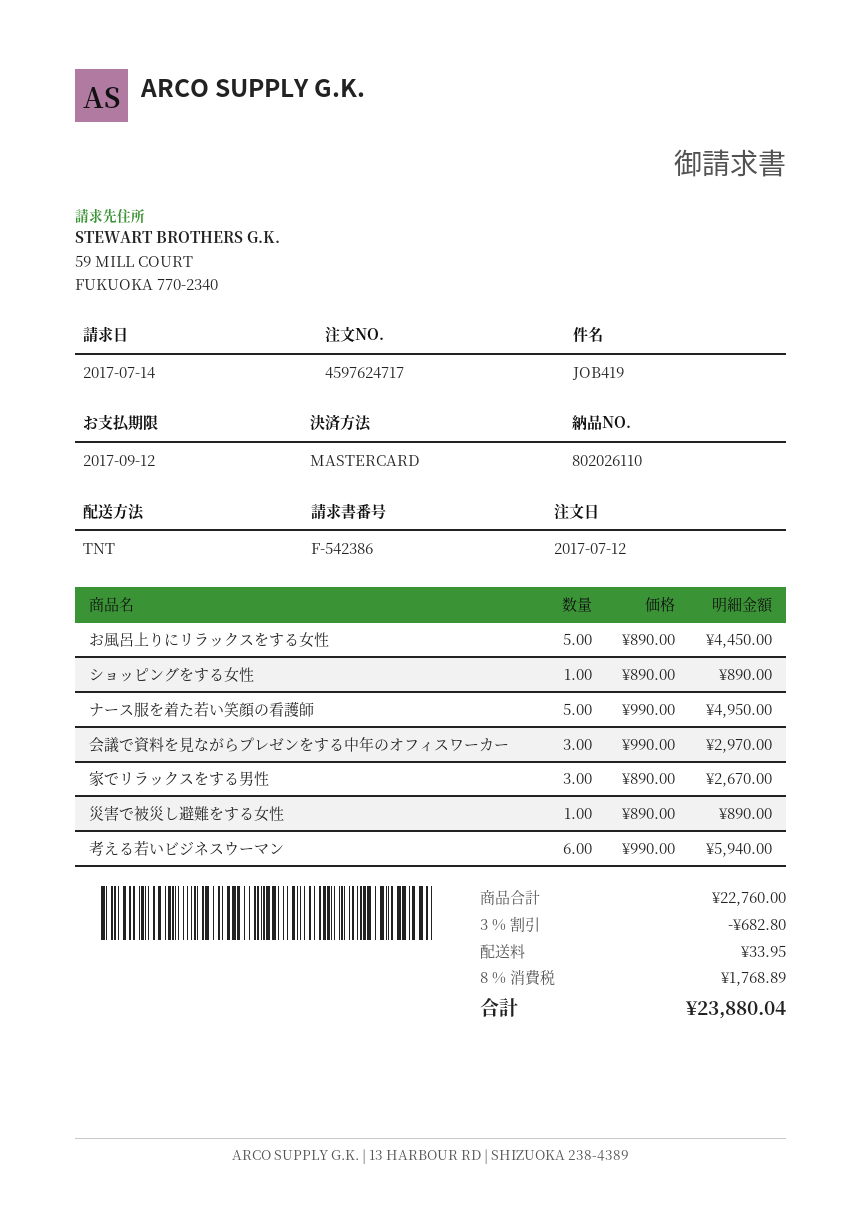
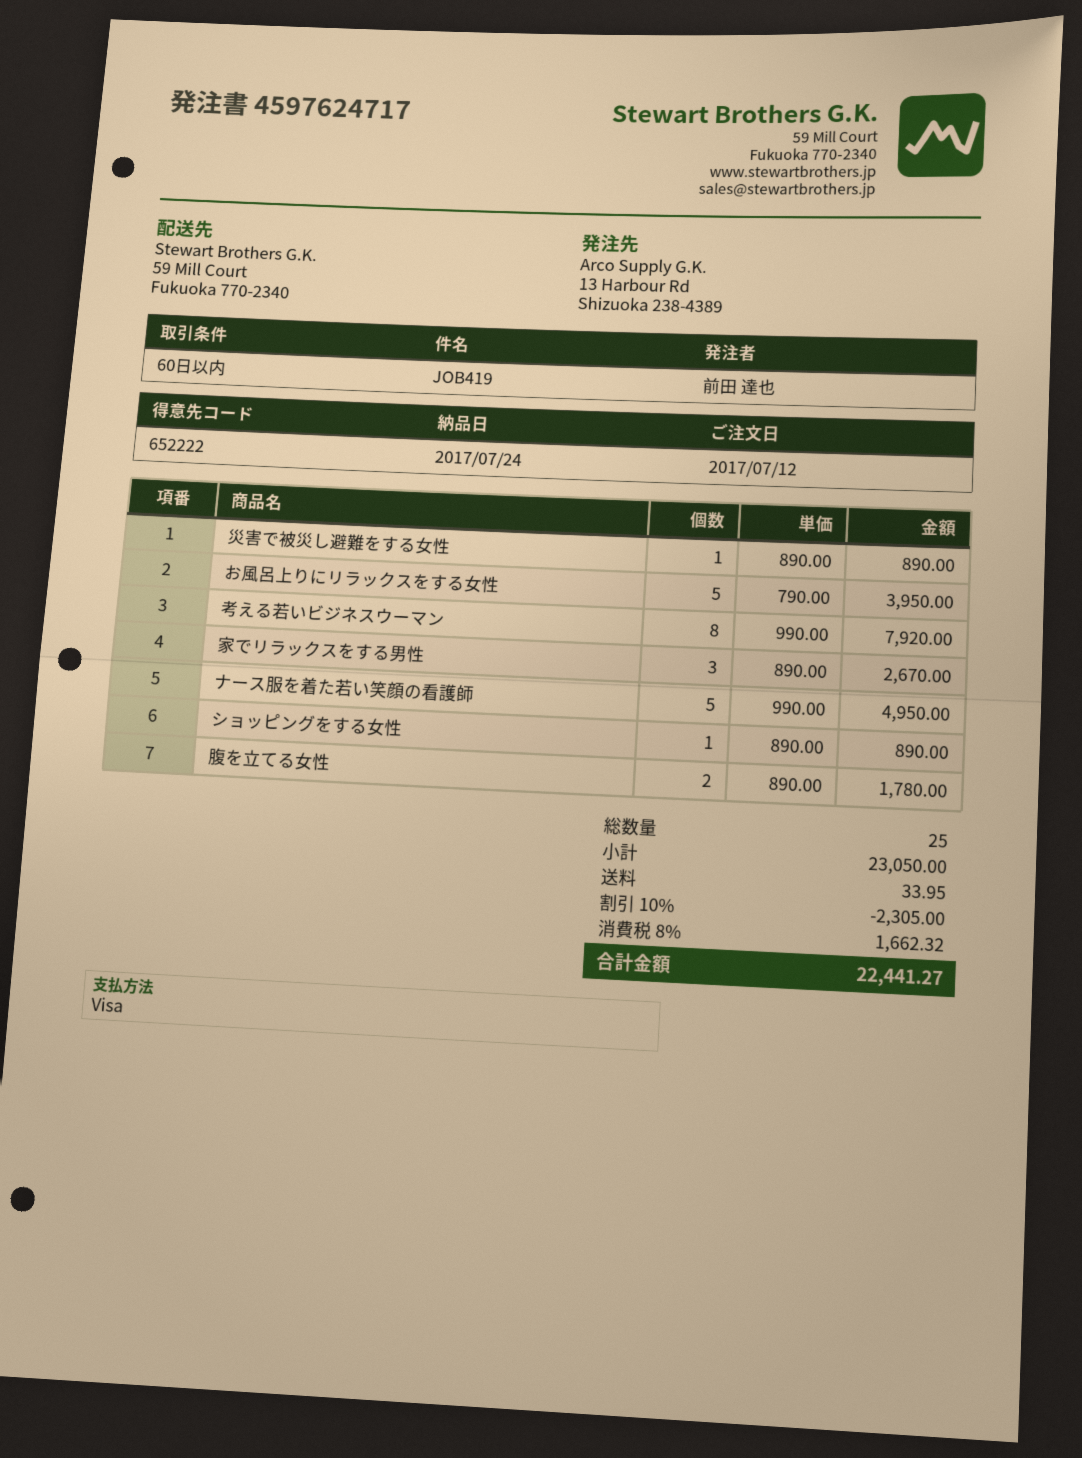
payment method: Mastercard -> Visa
お風呂上りにリラックスをする女性: 5 x 890.00 = 4450.00 -> 5 x 790.00 = 3950.00
会議で資料を見ながらプレゼンをする中年のオフィスワーカー: 3 x 990.00 = 2970.00 -> none
考える若いビジネスウーマン: 6 x 990.00 = 5940.00 -> 8 x 990.00 = 7920.00
腹を立てる女性: none -> 2 x 890.00 = 1780.00
subtotal: 22760.00 -> 23050.00
discount: 3% = 682.80 -> 10% = 2305.00
tax: 8% = 1768.89 -> 8% = 1662.32
total: 23880.04 -> 22441.27

